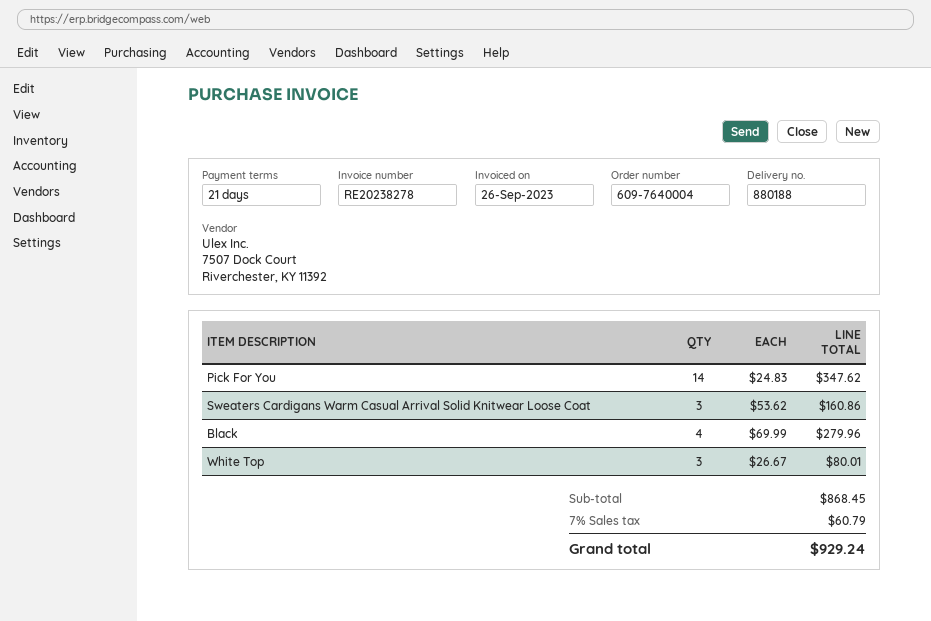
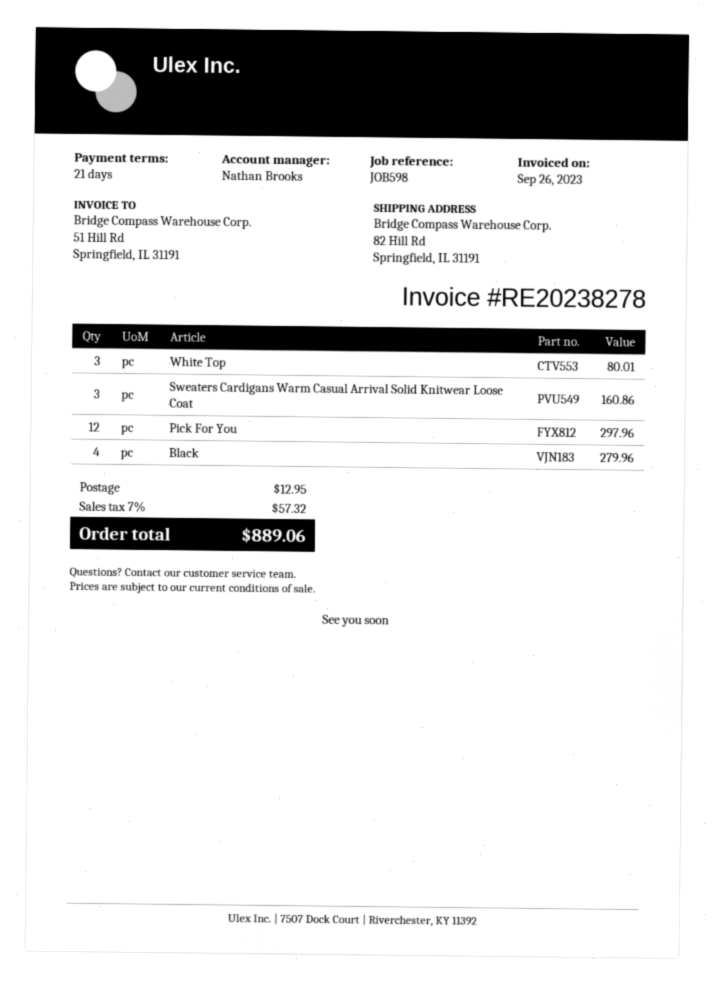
Pick For You: 14 for 347.62 -> 12 for 297.96
shipping: none -> 12.95
tax: 7% = 60.79 -> 7% = 57.32
total: 929.24 -> 889.06

